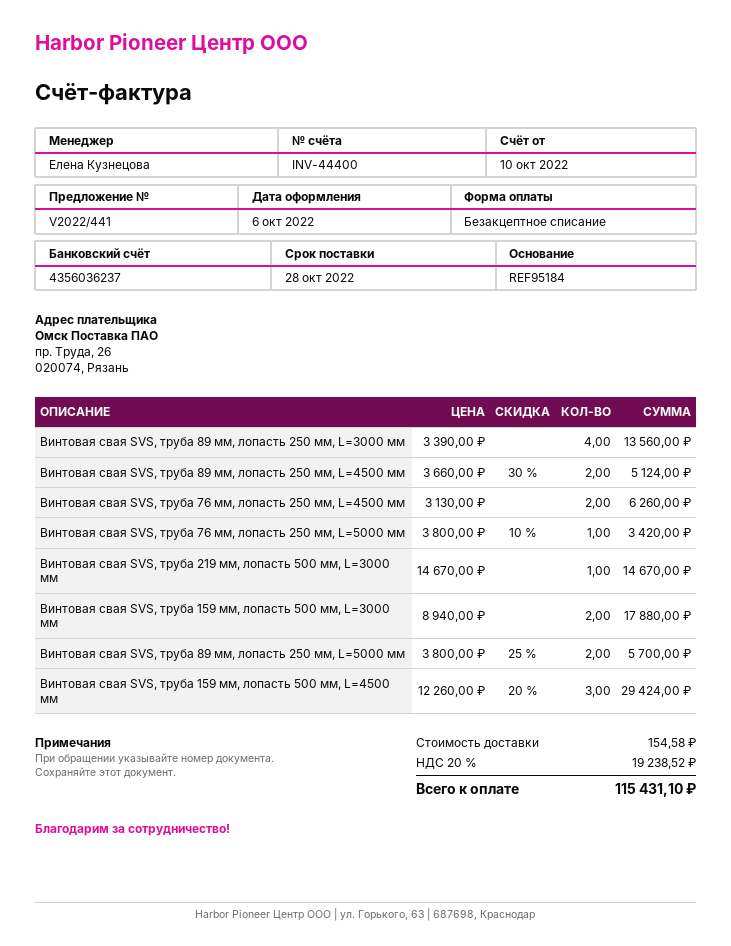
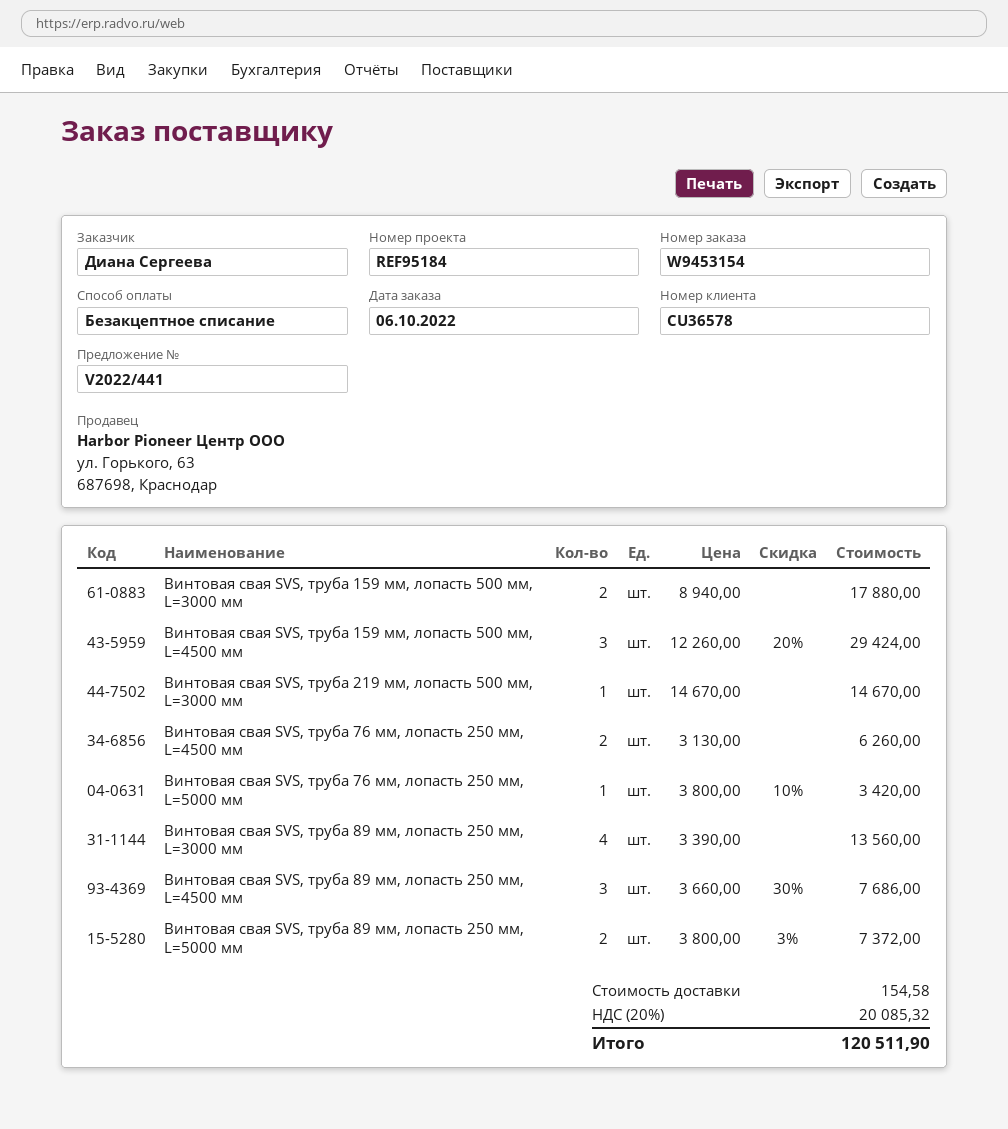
Винтовая свая SVS, труба 89 мм, лопасть 250 мм, L=4500 мм: 2 x 3660.00 - 30% = 5124.00 -> 3 x 3660.00 - 30% = 7686.00
Винтовая свая SVS, труба 89 мм, лопасть 250 мм, L=5000 мм: 2 x 3800.00 - 25% = 5700.00 -> 2 x 3800.00 - 3% = 7372.00
tax: 20% = 19238.52 -> 20% = 20085.32
total: 115431.10 -> 120511.90

